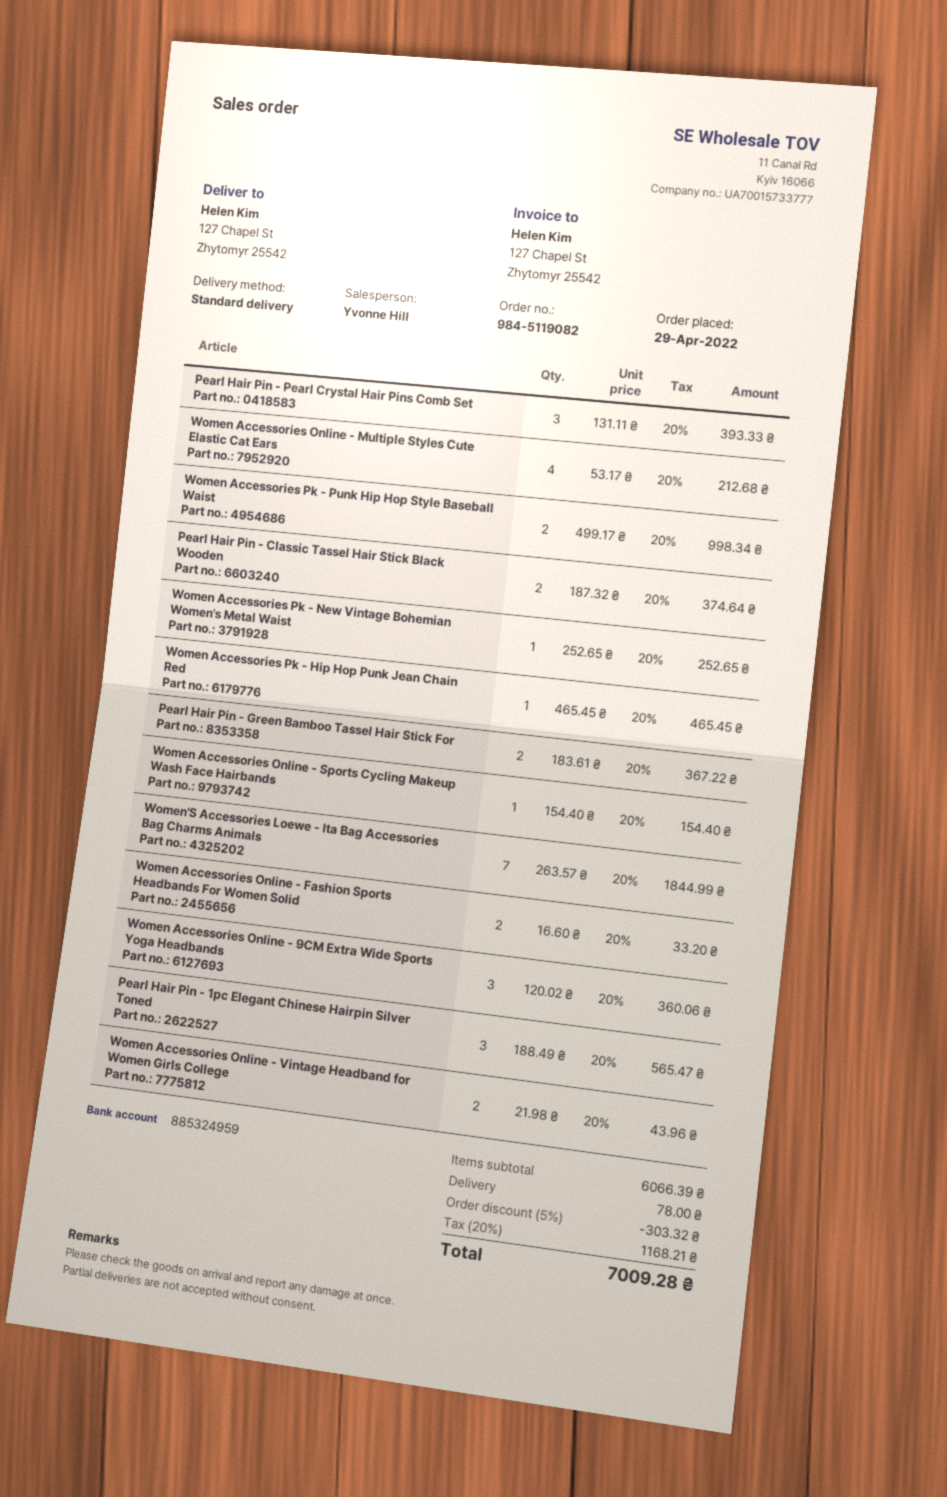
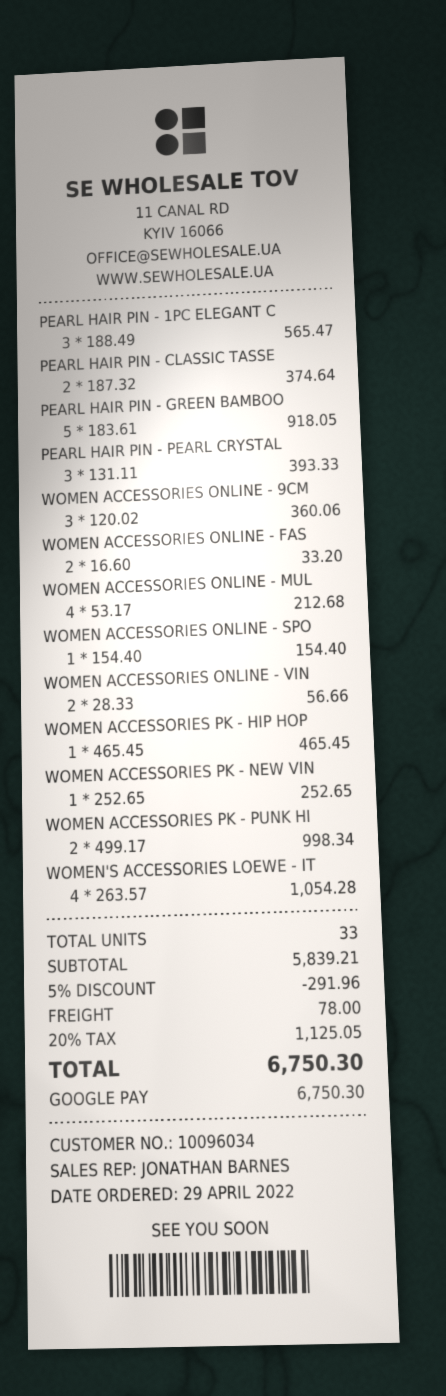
sales rep: Yvonne Hill -> JONATHAN BARNES
Pearl Hair Pin - Green Bamboo Tassel Hair Stick For: 2 x 183.61 = 367.22 -> 5 x 183.61 = 918.05
Women'S Accessories Loewe - Ita Bag Accessories Bag Charms Animals: 7 x 263.57 = 1844.99 -> 4 x 263.57 = 1054.28
Women Accessories Online - Vintage Headband for Women Girls College: 2 x 21.98 = 43.96 -> 2 x 28.33 = 56.66
subtotal: 6066.39 -> 5839.21
discount: 5% = 303.32 -> 5% = 291.96
tax: 20% = 1168.21 -> 20% = 1125.05
total: 7009.28 -> 6750.30

